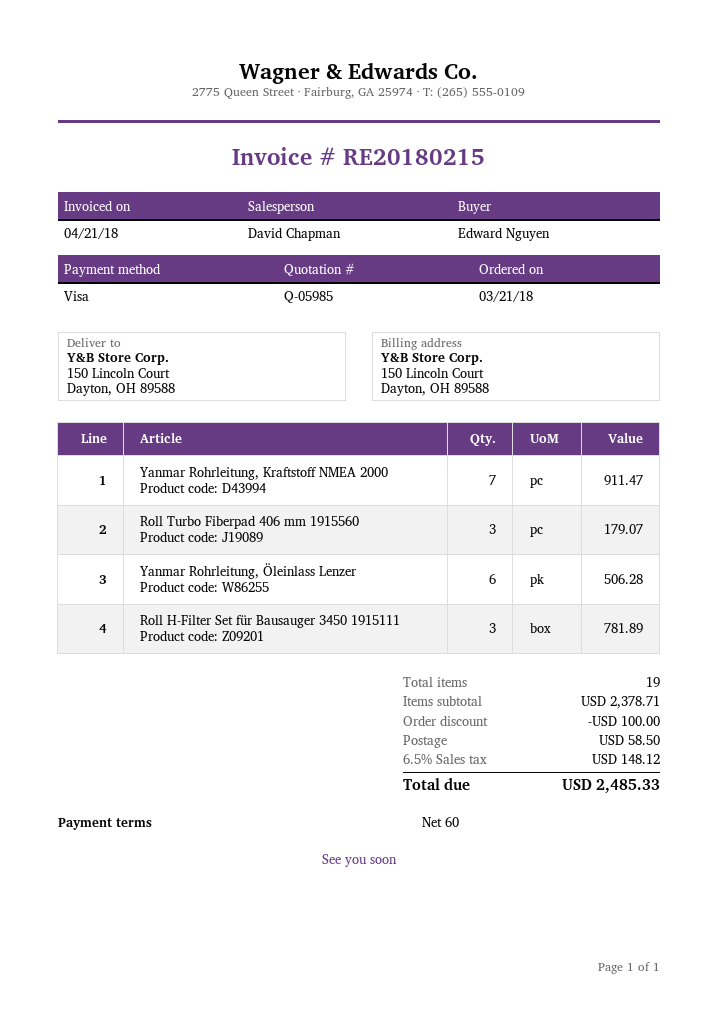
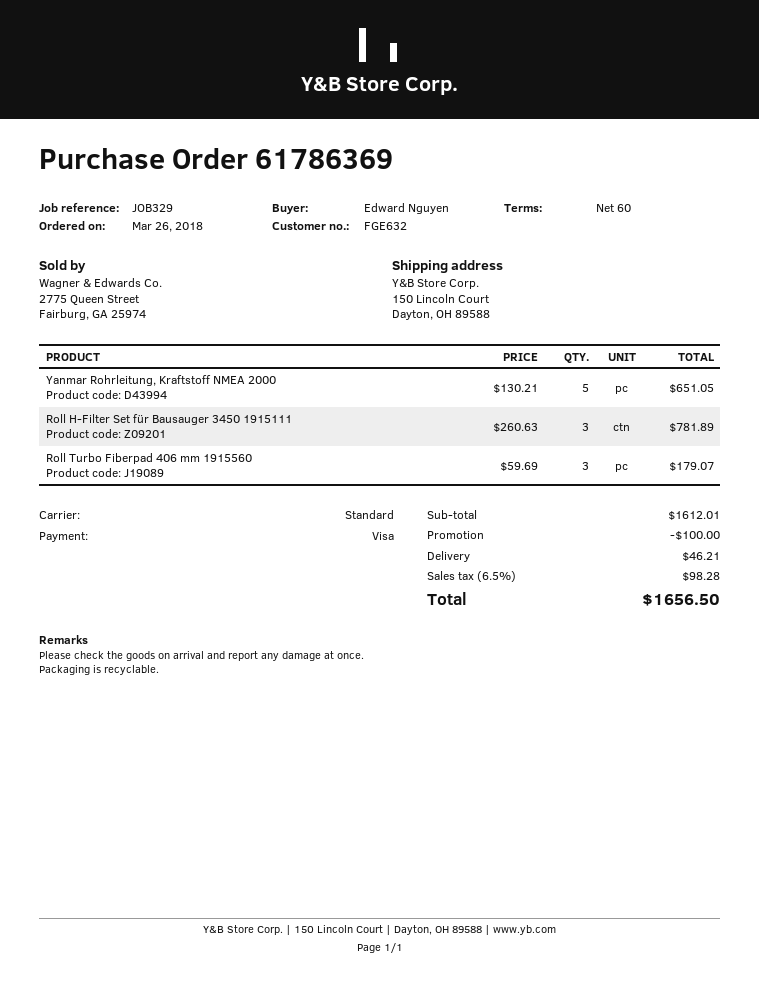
order date: 2018-03-21 -> 2018-03-26
Yanmar Rohrleitung, Kraftstoff NMEA 2000: 7 for 911.47 -> 5 for 651.05
Yanmar Rohrleitung, Öleinlass Lenzer: 6 for 506.28 -> none
subtotal: 2378.71 -> 1612.01
shipping: 58.50 -> 46.21
tax: 6.5% = 148.12 -> 6.5% = 98.28
total: 2485.33 -> 1656.50

